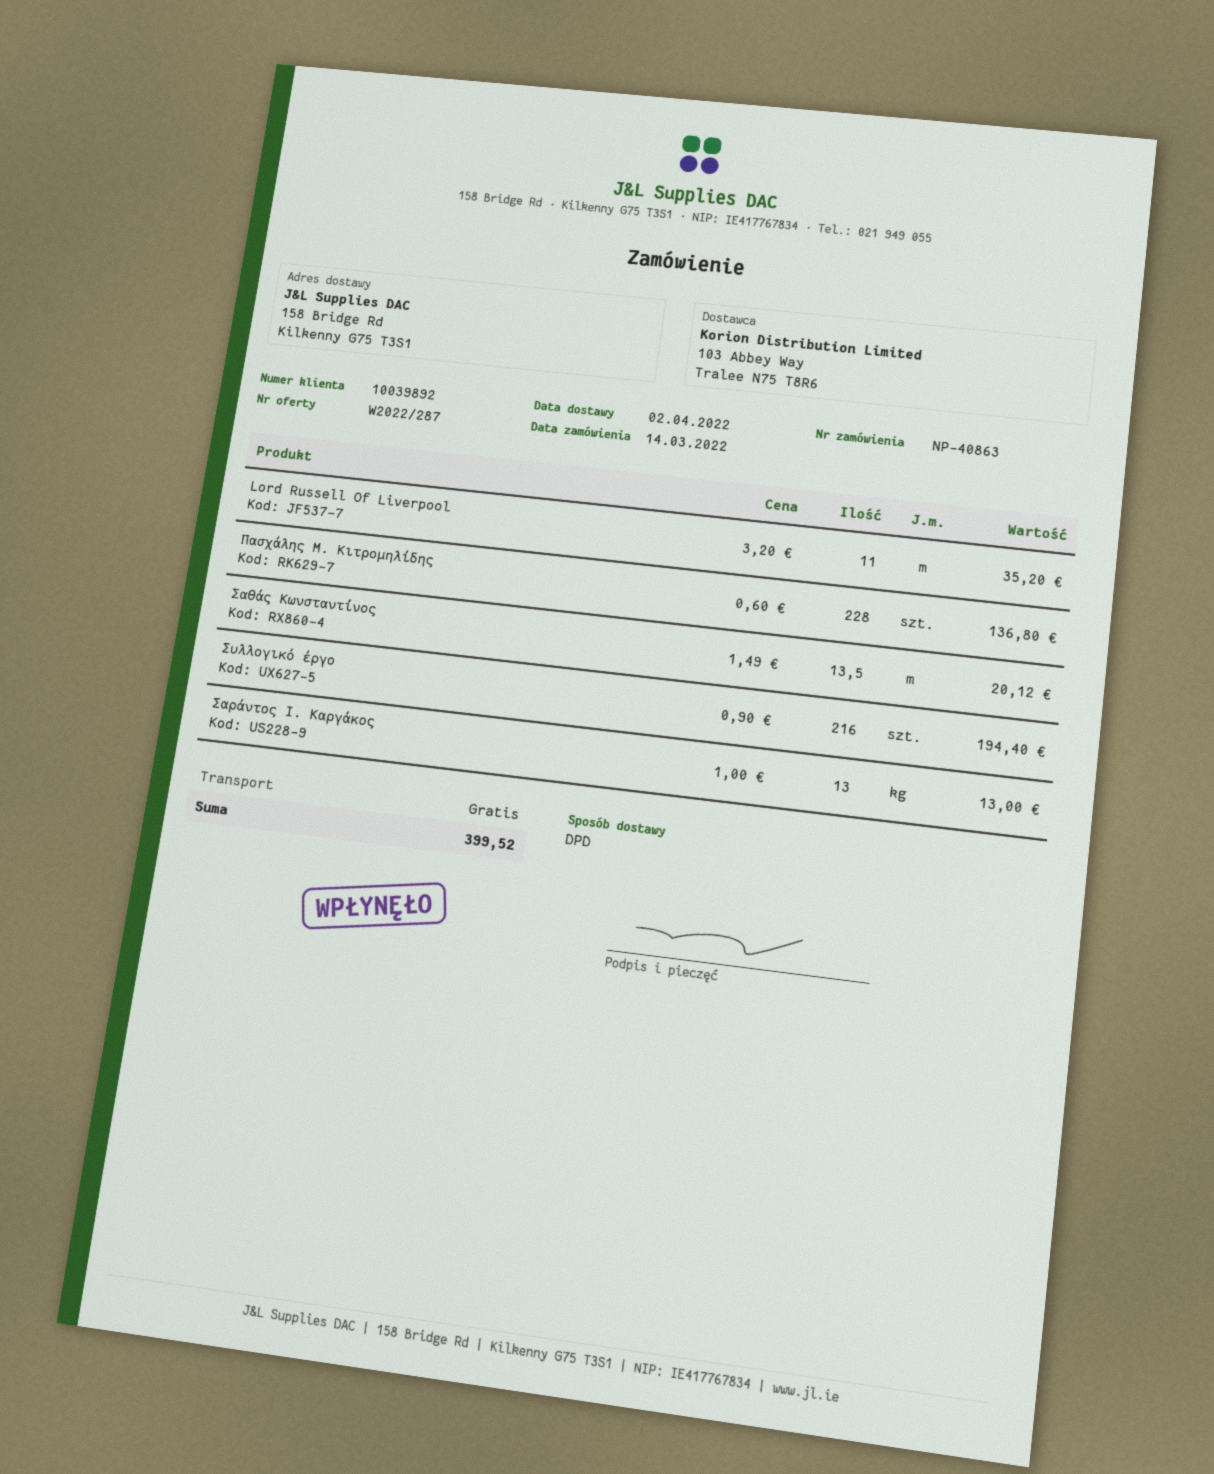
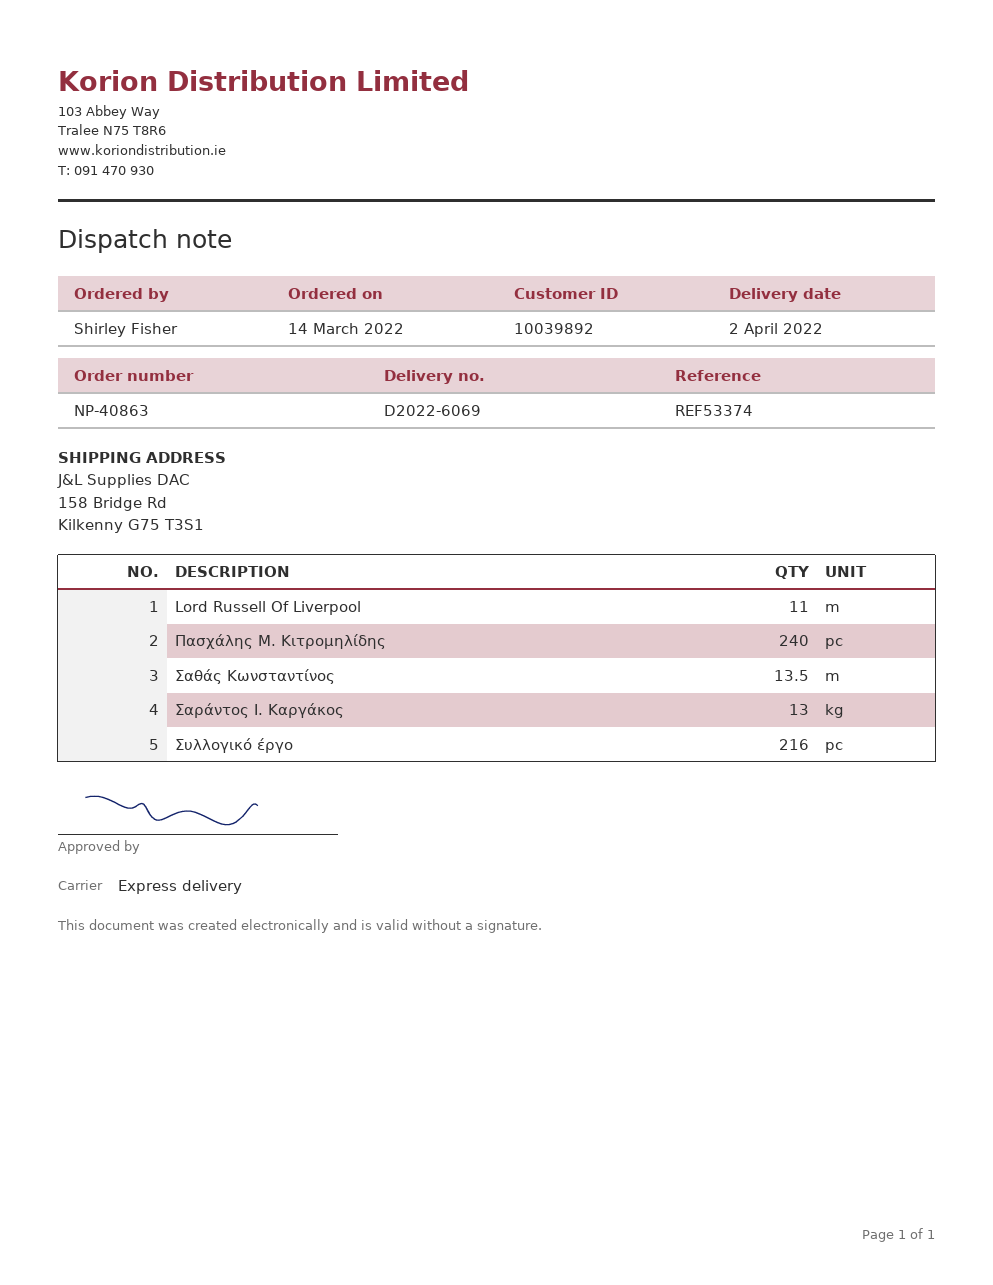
shipping method: DPD -> express
Πασχάλης Μ. Κιτρομηλίδης: 228 -> 240

